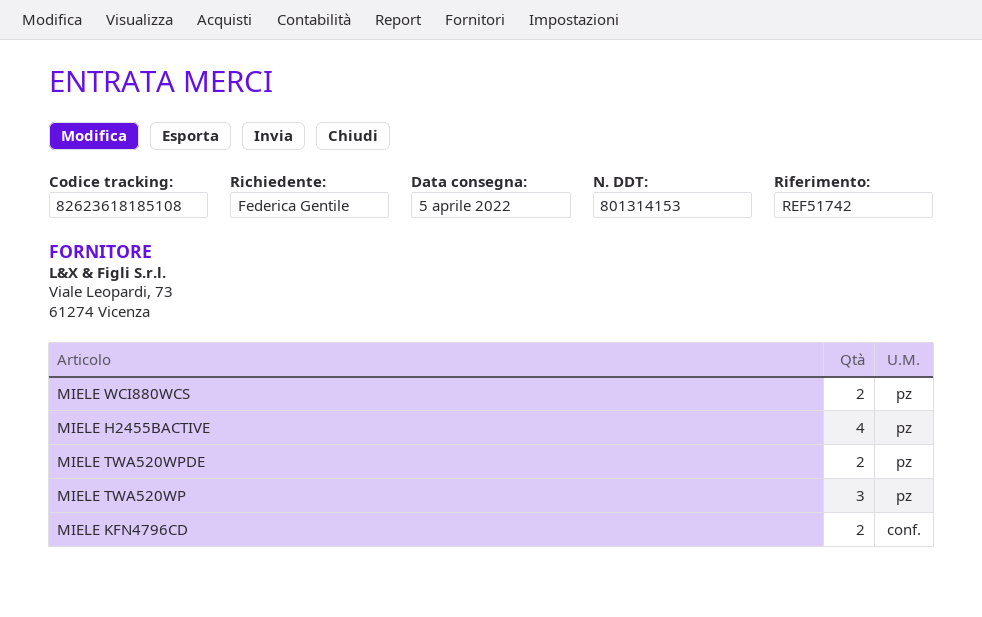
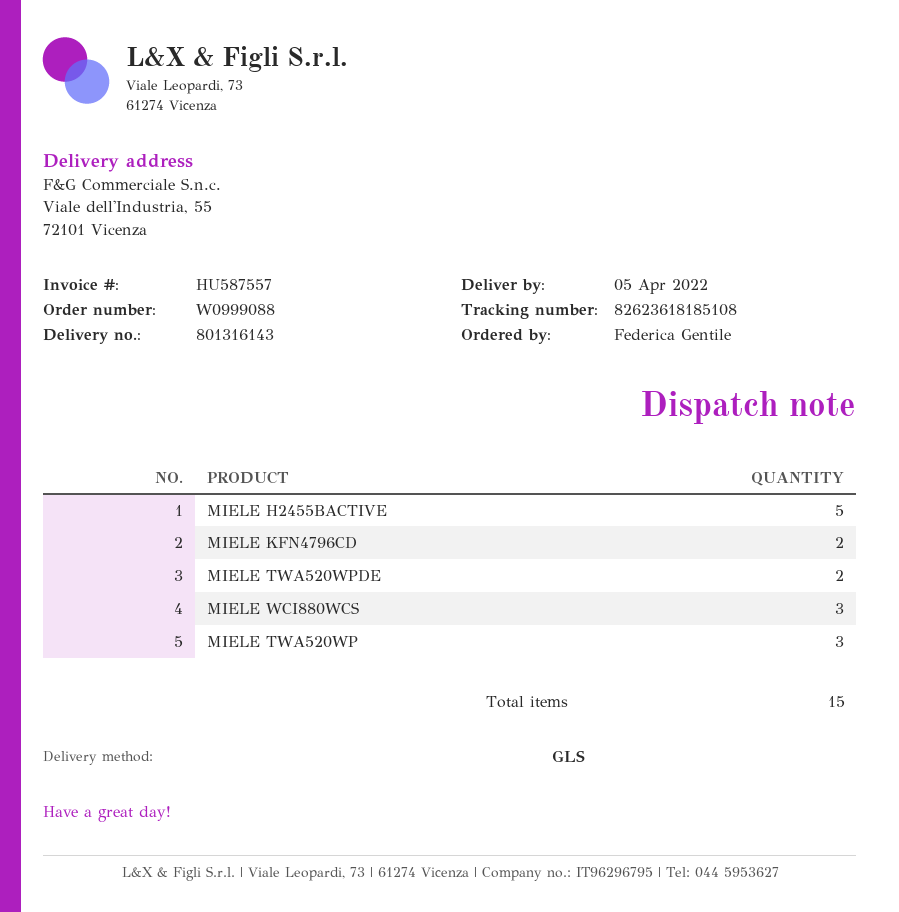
delivery note number: 801314153 -> 801316143
MIELE WCI880WCS: 2 -> 3
MIELE H2455BACTIVE: 4 -> 5

